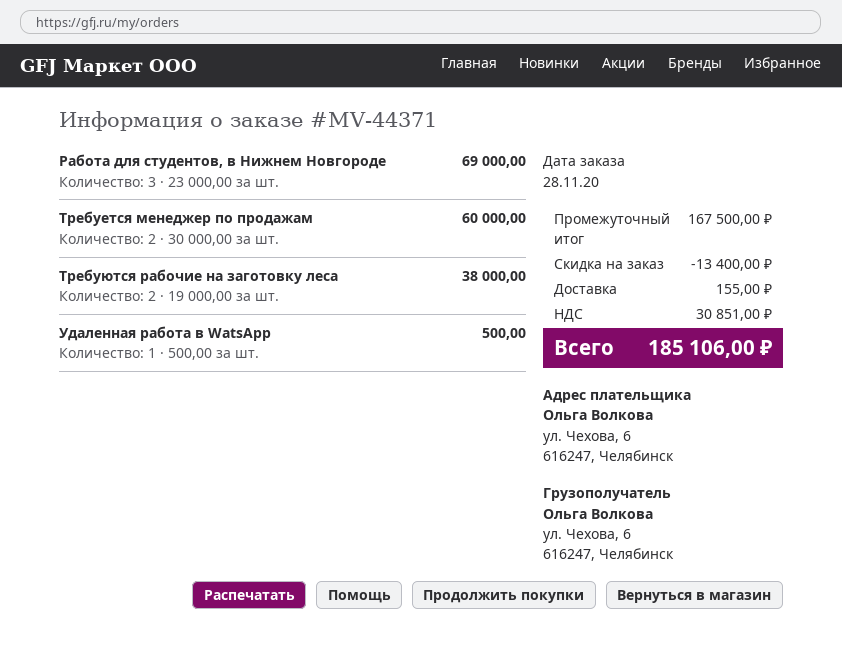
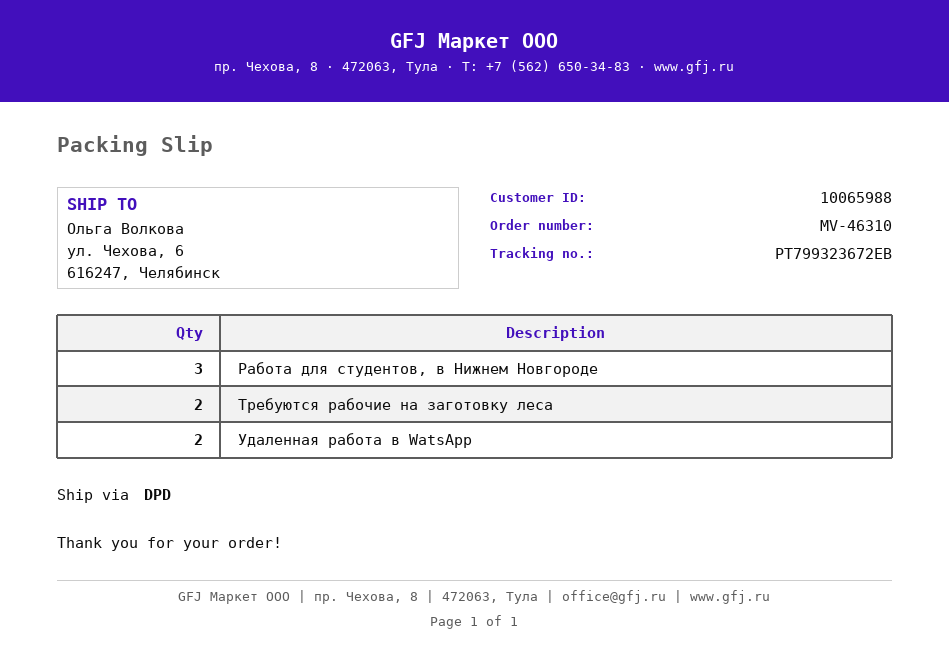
order number: MV-44371 -> MV-46310
Требуется менеджер по продажам: 2 -> none
Удаленная работа в WatsApp: 1 -> 2

